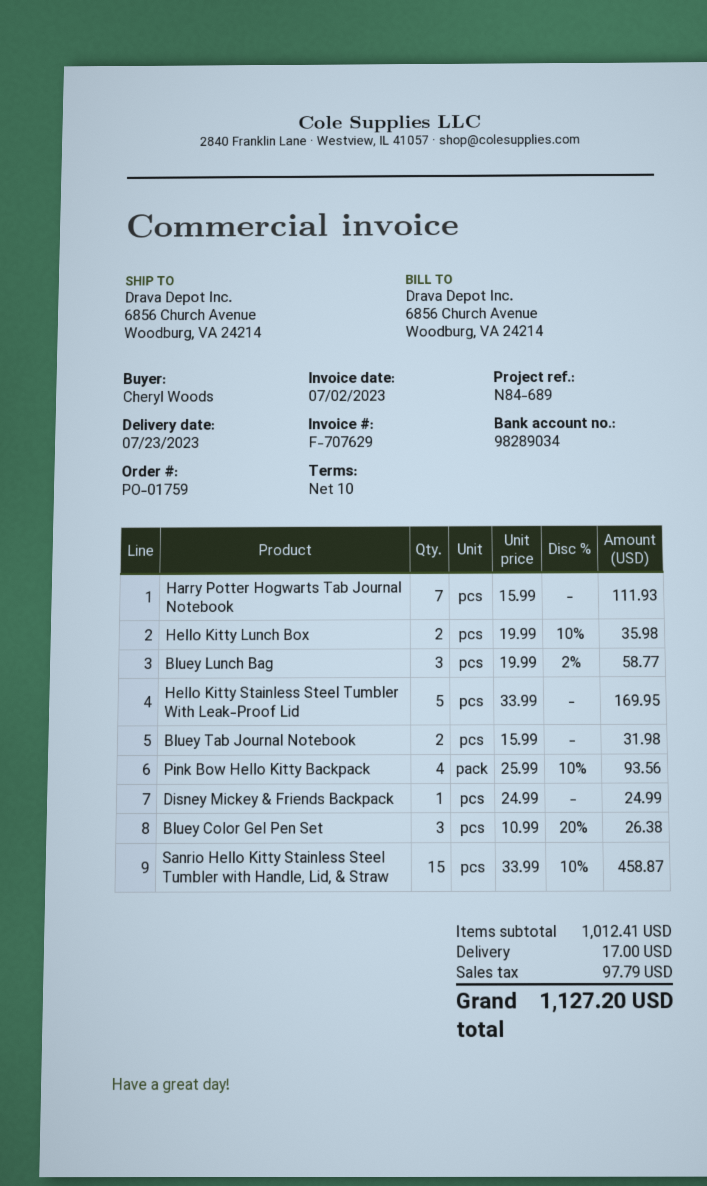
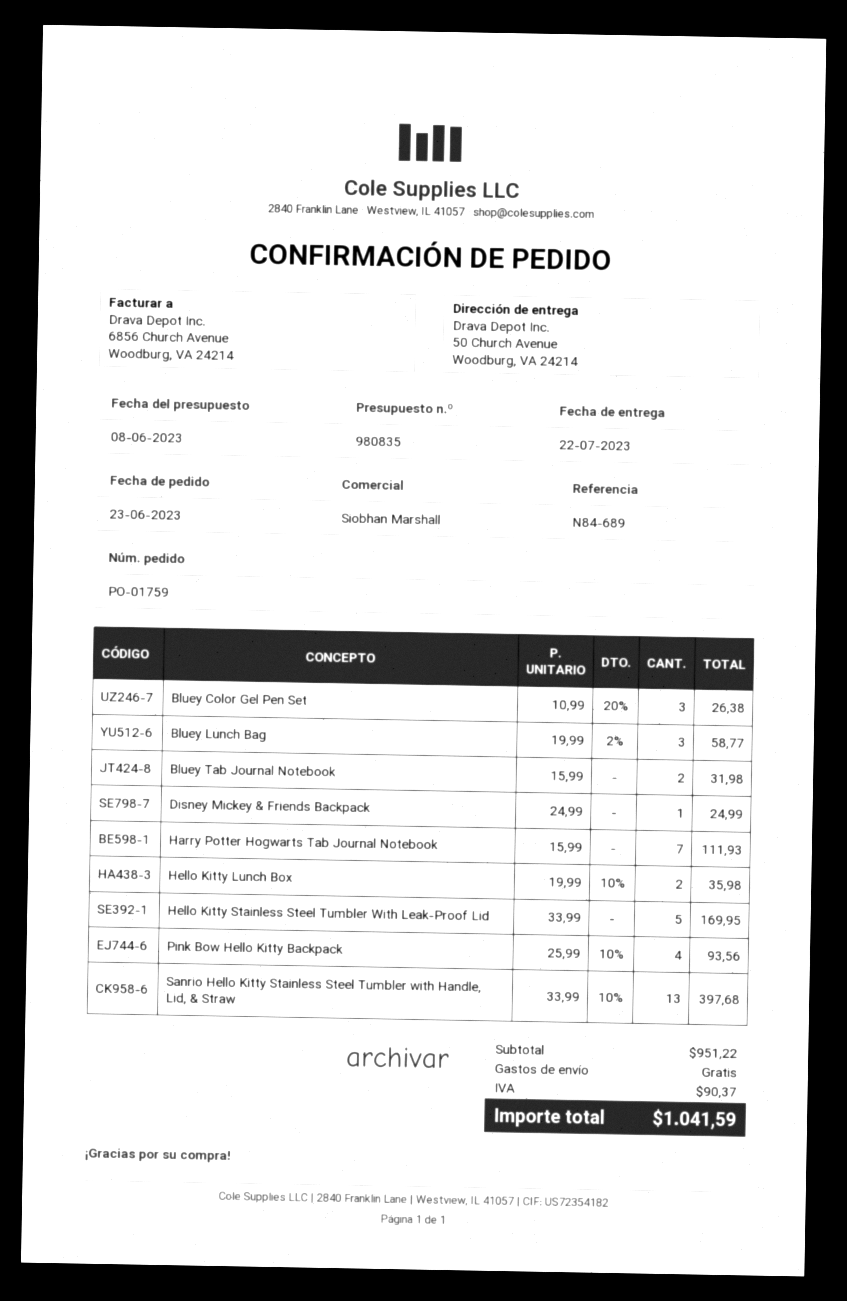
delivery date: 2023-07-23 -> 2023-07-22
ship to: 6856 Church Avenue, Woodburg, VA 24214 -> 50 Church Avenue, Woodburg, VA 24214
Sanrio Hello Kitty Stainless Steel Tumbler with Handle, Lid, & Straw: 15 x 33.99 - 10% = 458.87 -> 13 x 33.99 - 10% = 397.68
subtotal: 1012.41 -> 951.22
shipping: 17.00 -> 0.00
tax: 97.79 -> 90.37
total: 1127.20 -> 1041.59

